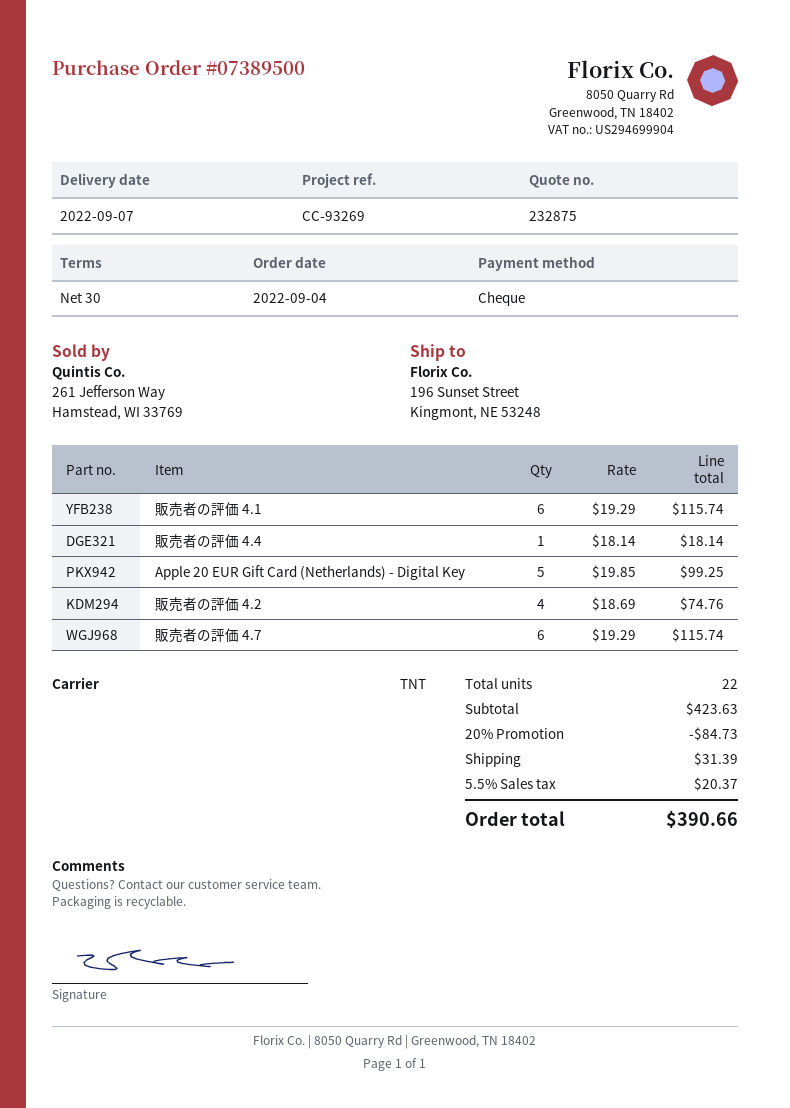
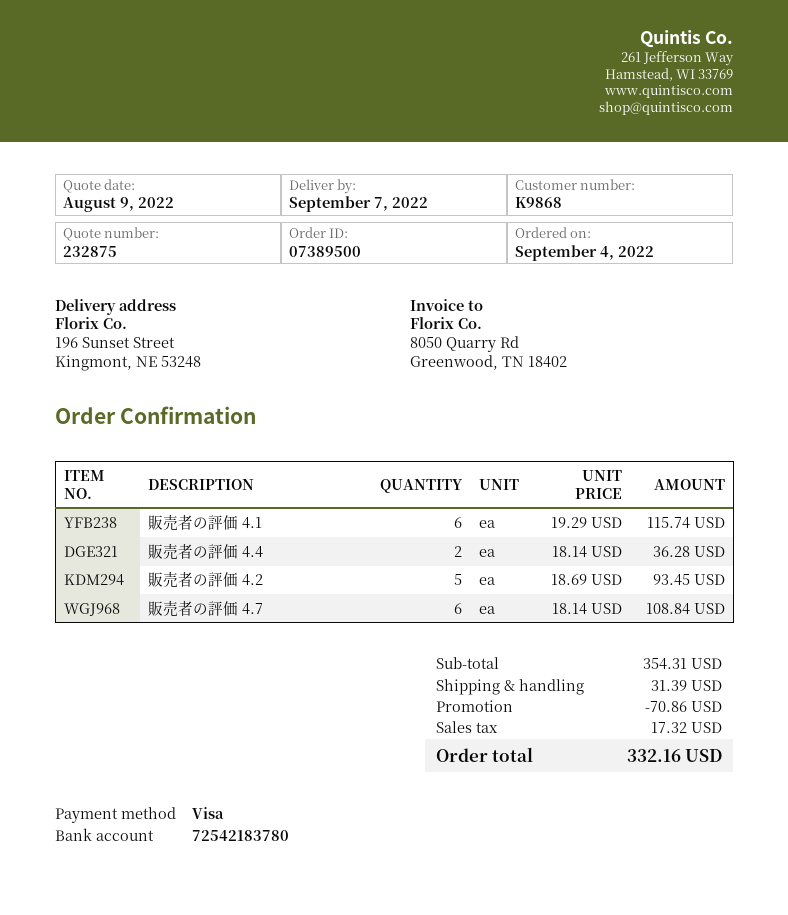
payment method: cheque -> Visa
販売者の評価 4.4: 1 x 18.14 = 18.14 -> 2 x 18.14 = 36.28
Apple 20 EUR Gift Card (Netherlands) - Digital Key: 5 x 19.85 = 99.25 -> none
販売者の評価 4.2: 4 x 18.69 = 74.76 -> 5 x 18.69 = 93.45
販売者の評価 4.7: 6 x 19.29 = 115.74 -> 6 x 18.14 = 108.84
subtotal: 423.63 -> 354.31
discount: 84.73 -> 70.86
tax: 20.37 -> 17.32
total: 390.66 -> 332.16

